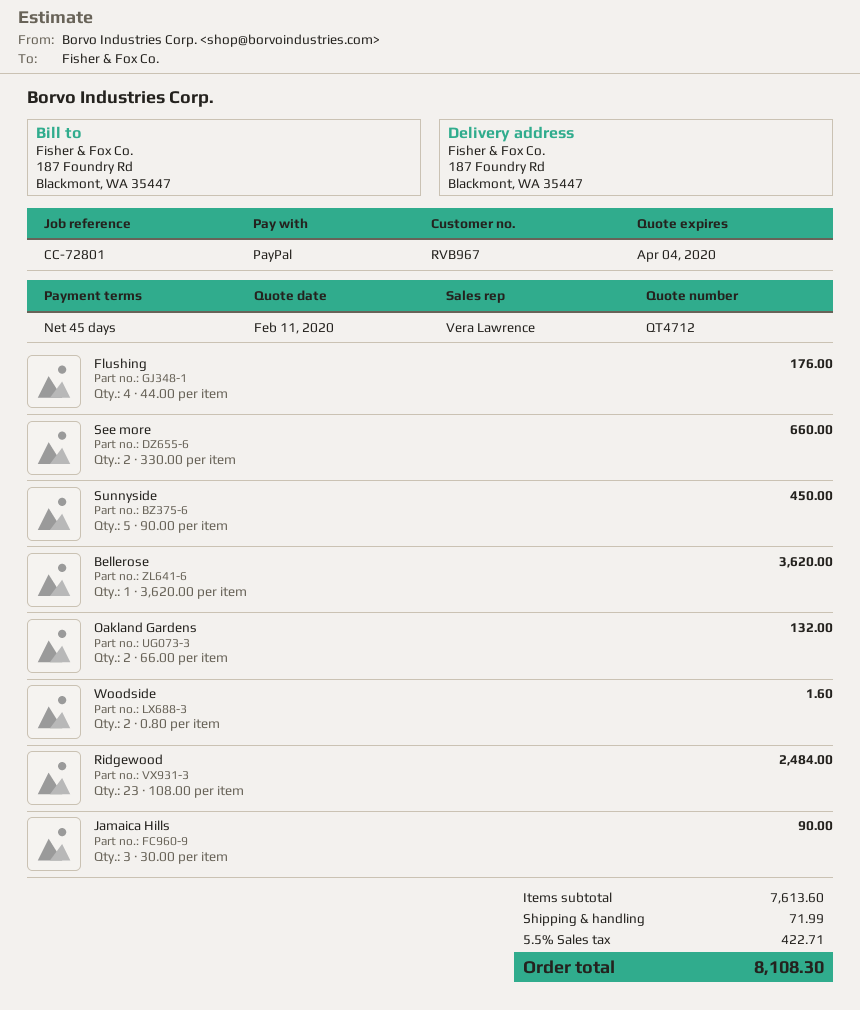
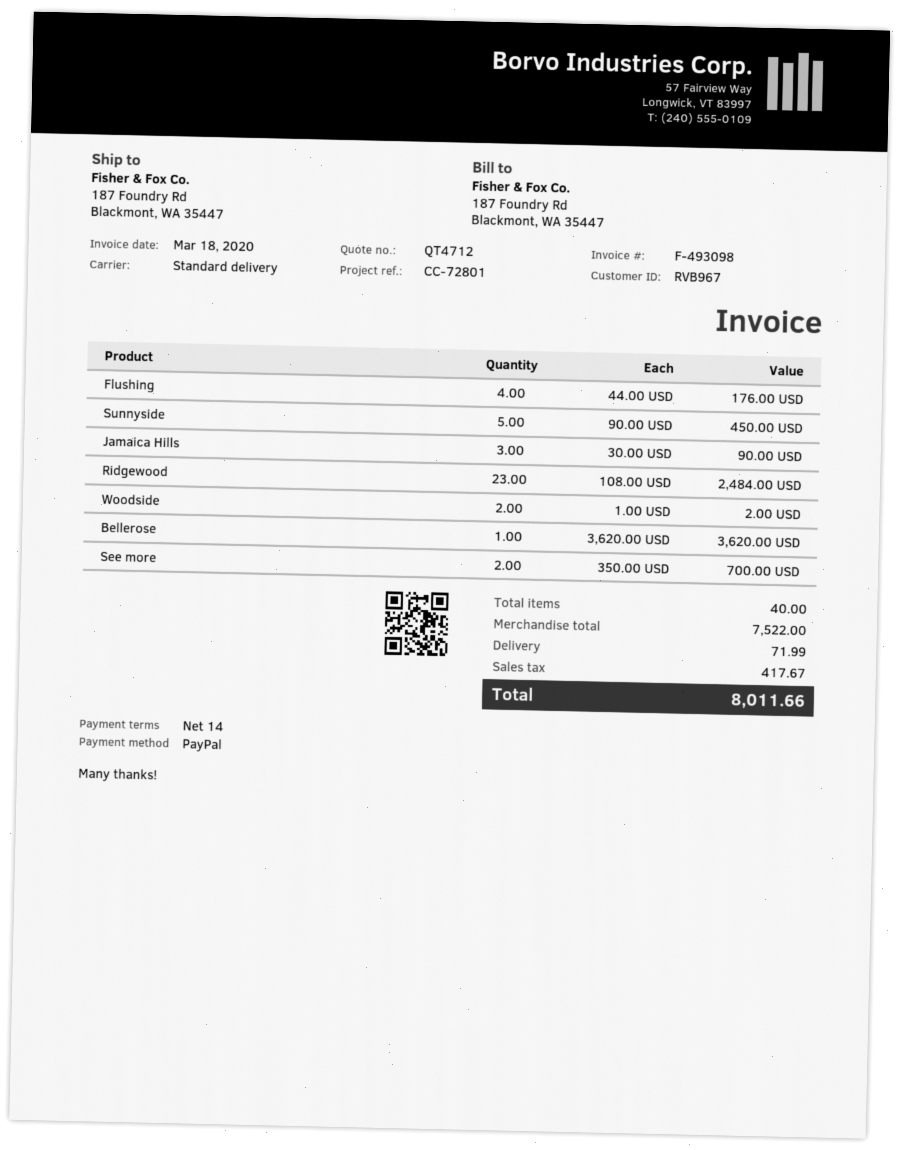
payment terms: 45 days -> 14 days
See more: 2 x 330.00 = 660.00 -> 2 x 350.00 = 700.00
Oakland Gardens: 2 x 66.00 = 132.00 -> none
Woodside: 2 x 0.80 = 1.60 -> 2 x 1.00 = 2.00
subtotal: 7613.60 -> 7522.00
tax: 422.71 -> 417.67
total: 8108.30 -> 8011.66

